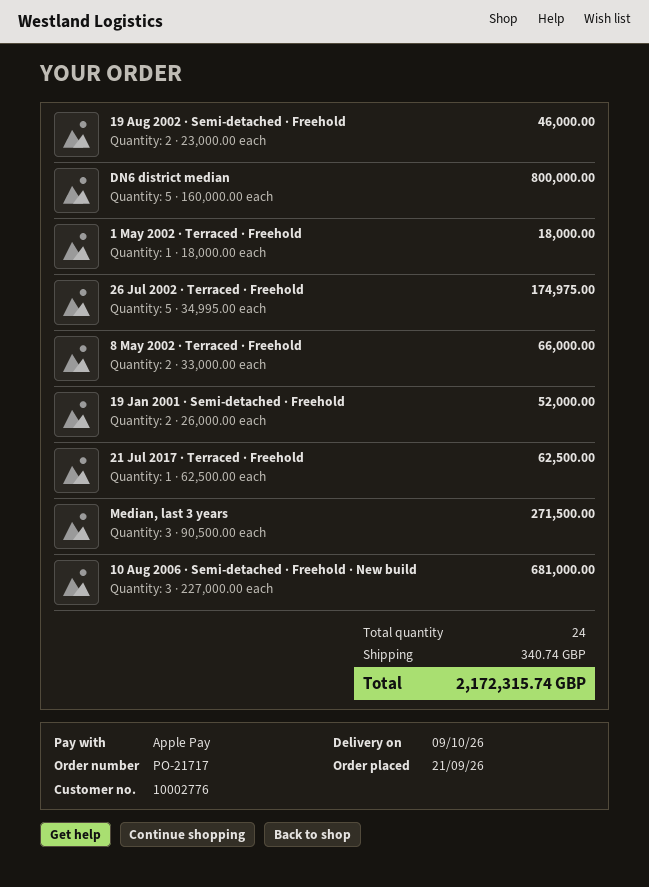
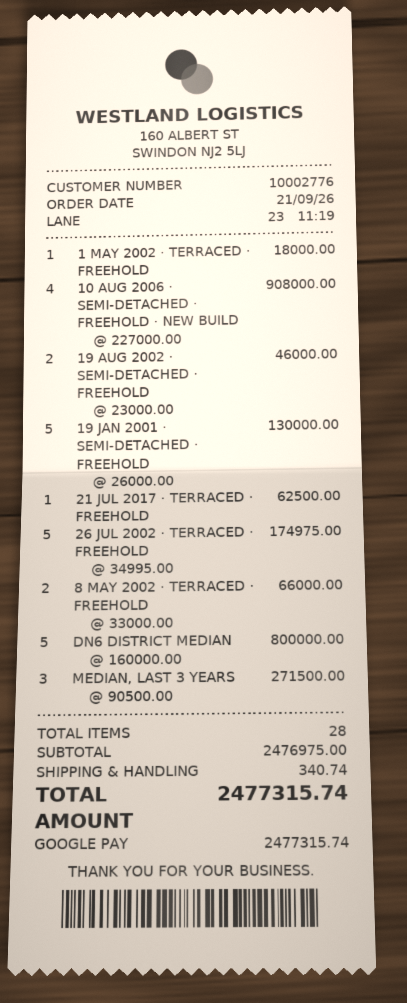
payment method: Apple Pay -> Google Pay
19 Jan 2001 · Semi-detached · Freehold: 2 x 26000.00 = 52000.00 -> 5 x 26000.00 = 130000.00
10 Aug 2006 · Semi-detached · Freehold · New build: 3 x 227000.00 = 681000.00 -> 4 x 227000.00 = 908000.00
total quantity: 24 -> 28
total: 2172315.74 -> 2477315.74

